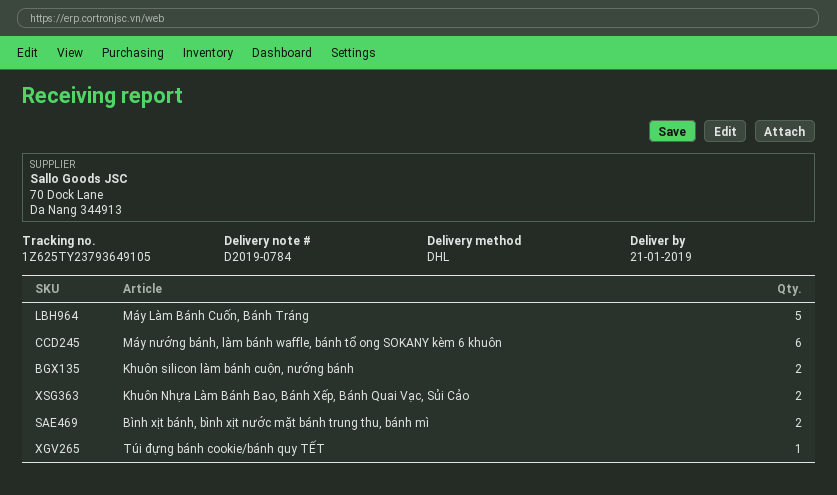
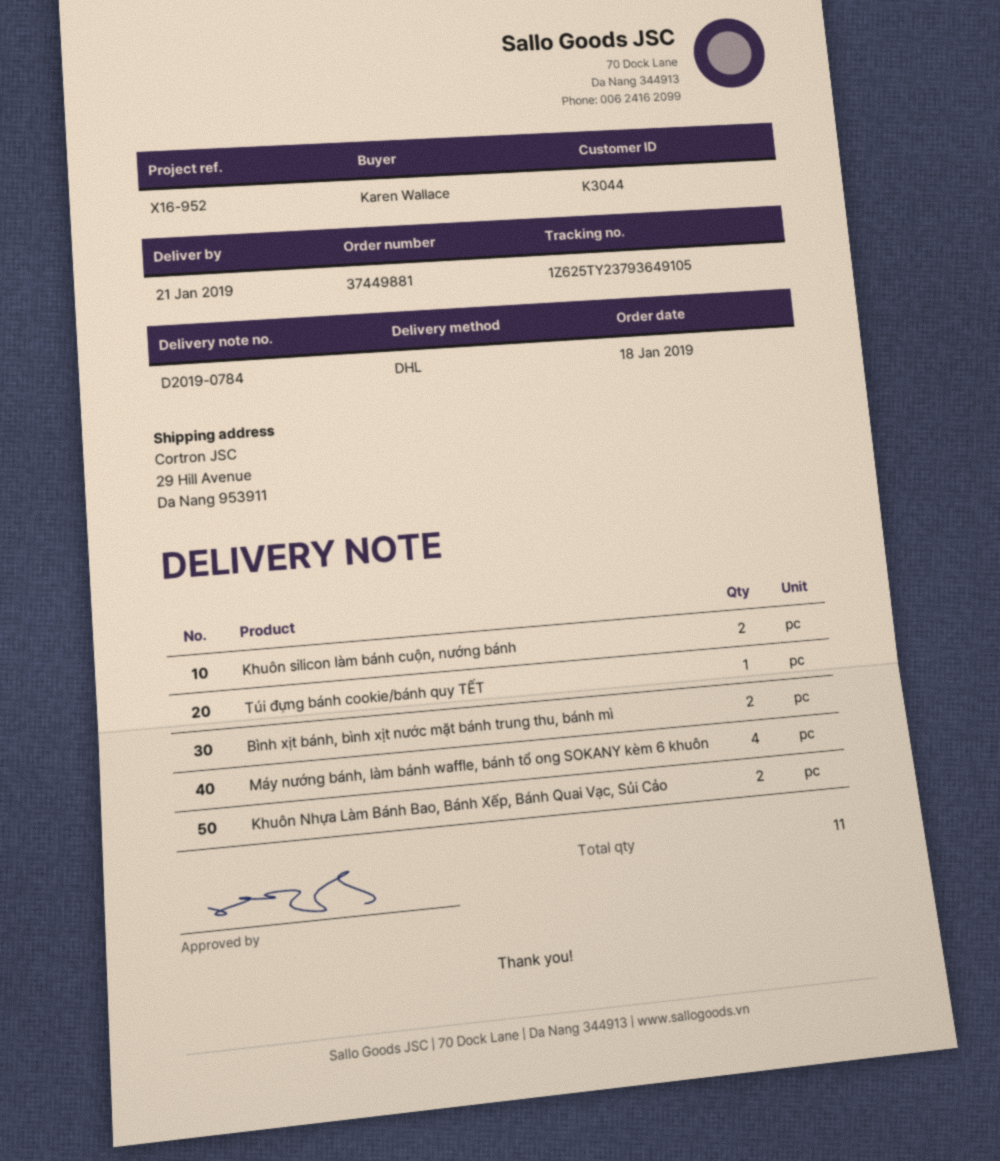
Máy Làm Bánh Cuốn, Bánh Tráng: 5 -> none
Máy nướng bánh, làm bánh waffle, bánh tổ ong SOKANY kèm 6 khuôn: 6 -> 4

